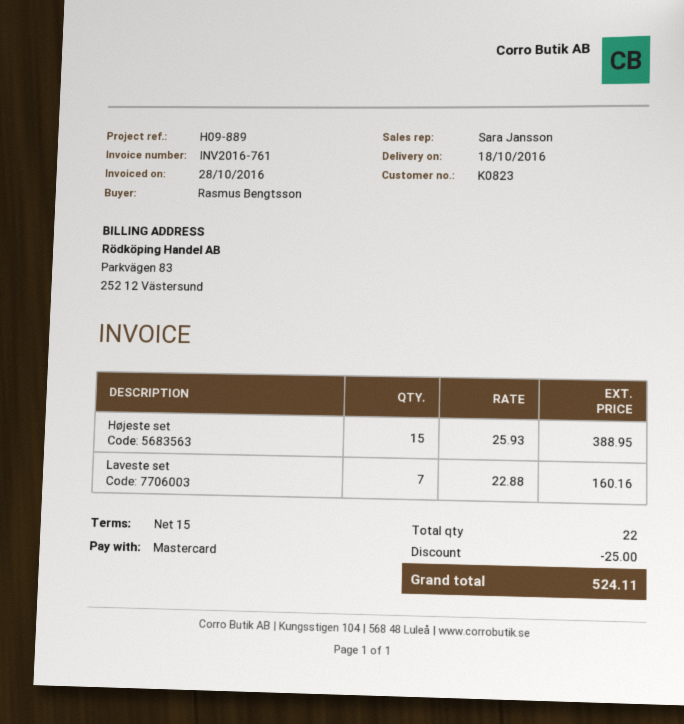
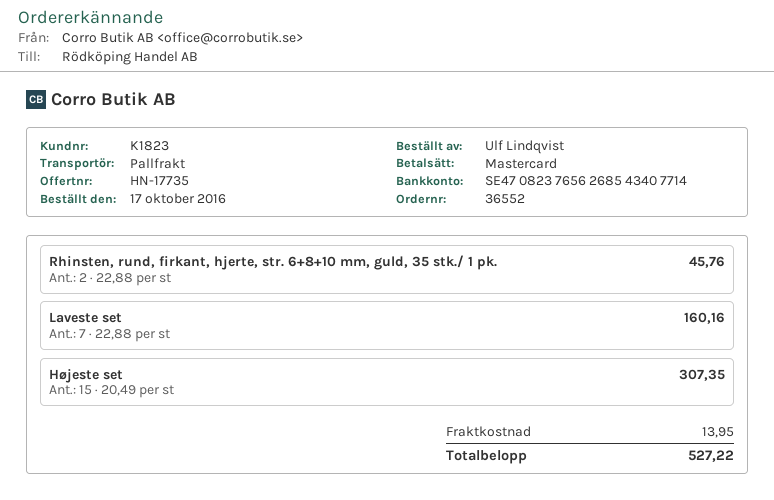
customer number: K0823 -> K1823
ordered by: Rasmus Bengtsson -> Ulf Lindqvist
Højeste set: 15 x 25.93 = 388.95 -> 15 x 20.49 = 307.35
Rhinsten, rund, firkant, hjerte, str. 6+8+10 mm, guld, 35 stk./ 1 pk.: none -> 2 x 22.88 = 45.76
discount: 25.00 -> none
shipping: none -> 13.95
total: 524.11 -> 527.22

